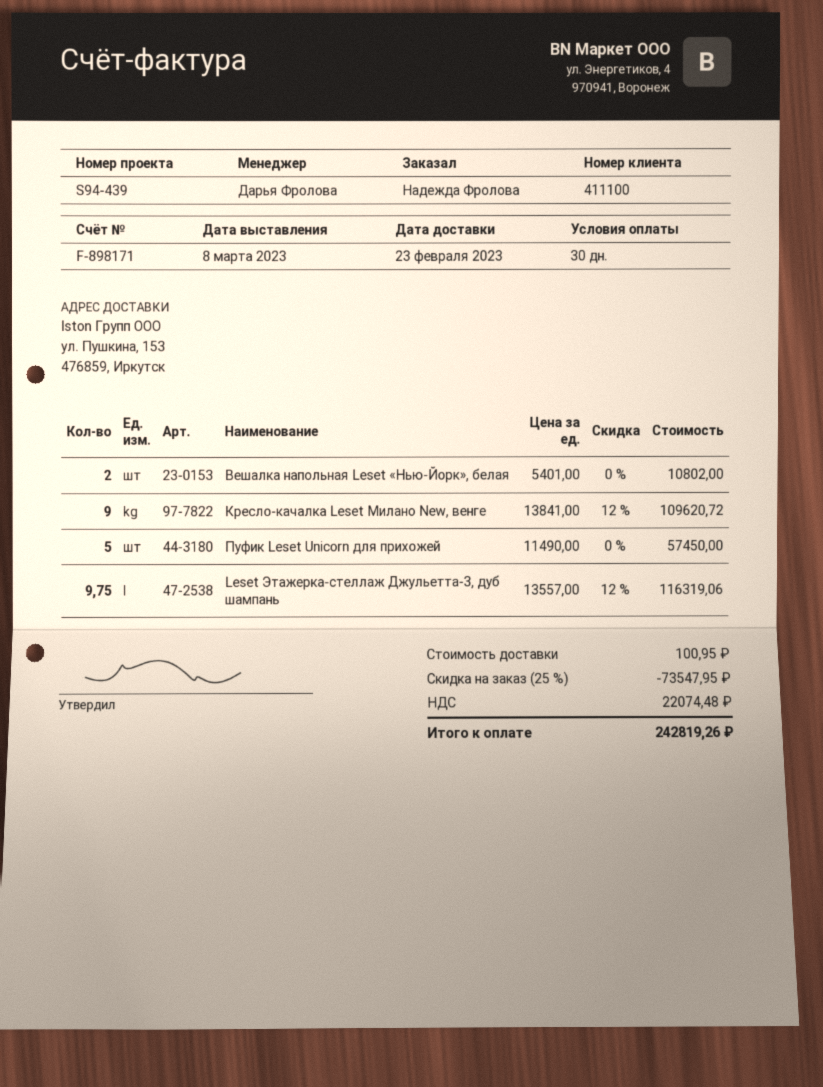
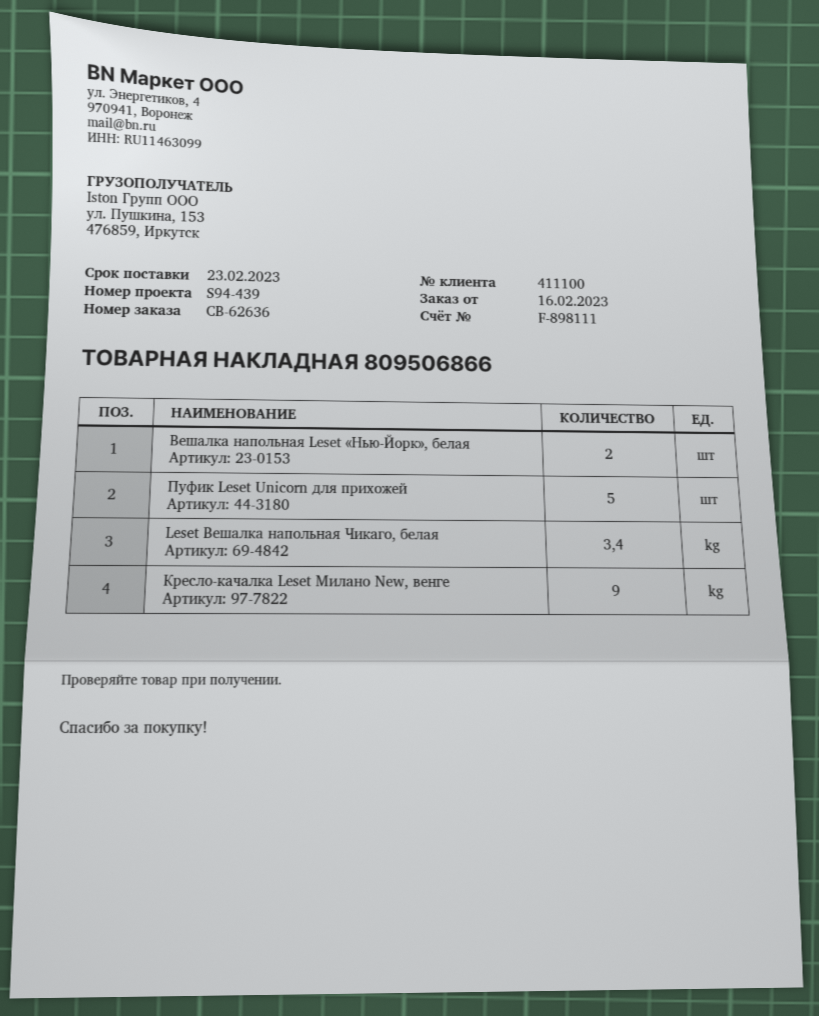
invoice number: F-898171 -> F-898111
Leset Этажерка-стеллаж Джульетта-3, дуб шампань: 9.75 -> none
Leset Вешалка напольная Чикаго, белая: none -> 3.4

